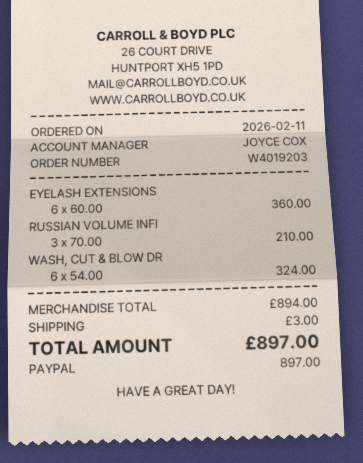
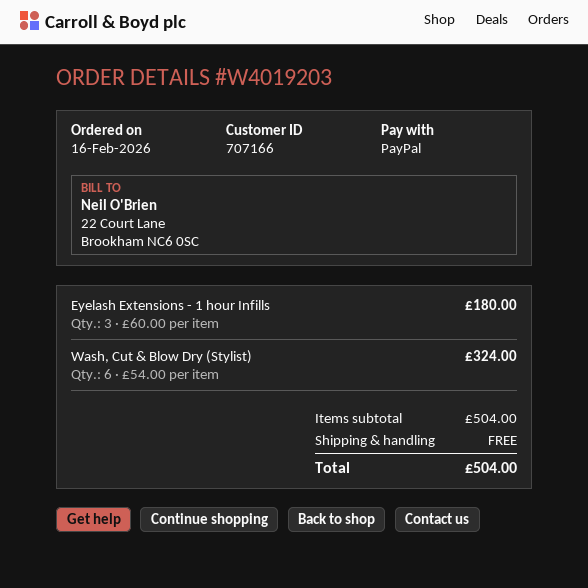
order date: 2026-02-11 -> 2026-02-16
EYELASH EXTENSIONS: 6 x 60.00 = 360.00 -> 3 x 60.00 = 180.00
RUSSIAN VOLUME INFI: 3 x 70.00 = 210.00 -> none
subtotal: 894.00 -> 504.00
shipping: 3.00 -> 0.00
total: 897.00 -> 504.00

